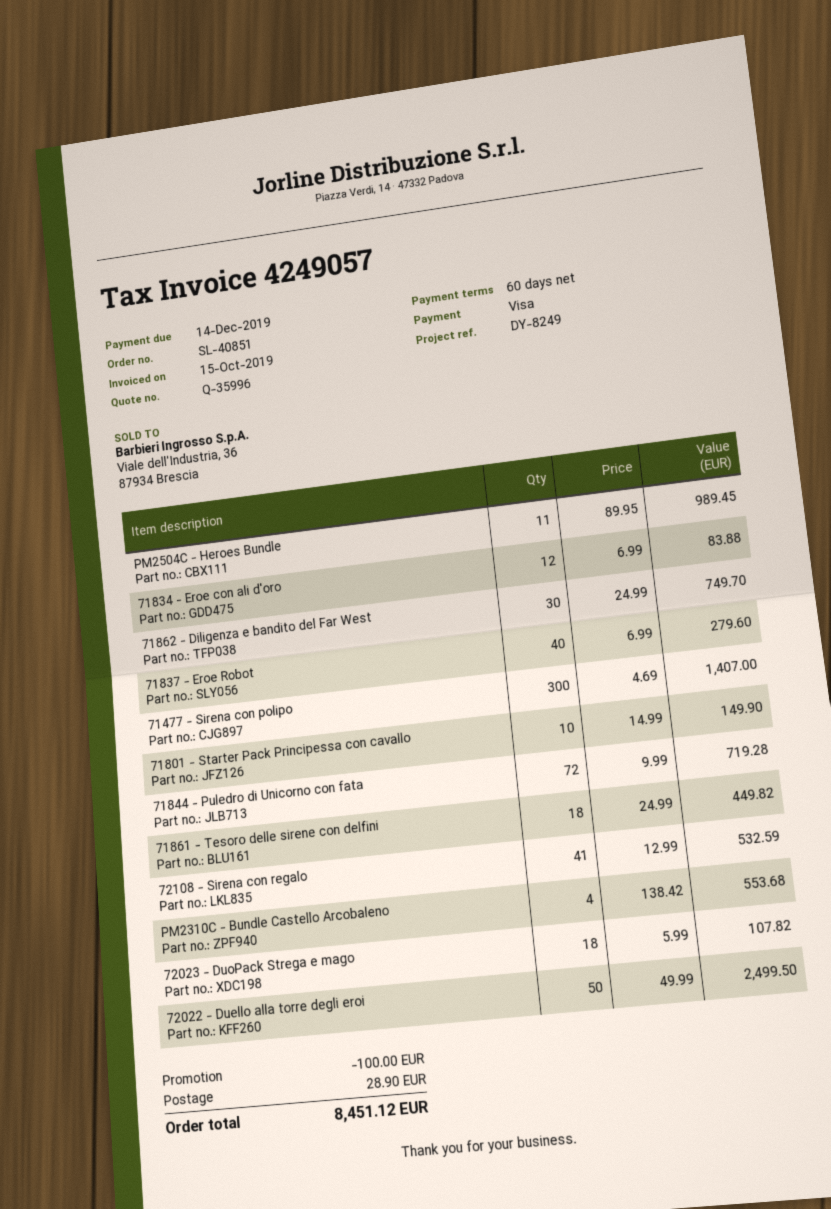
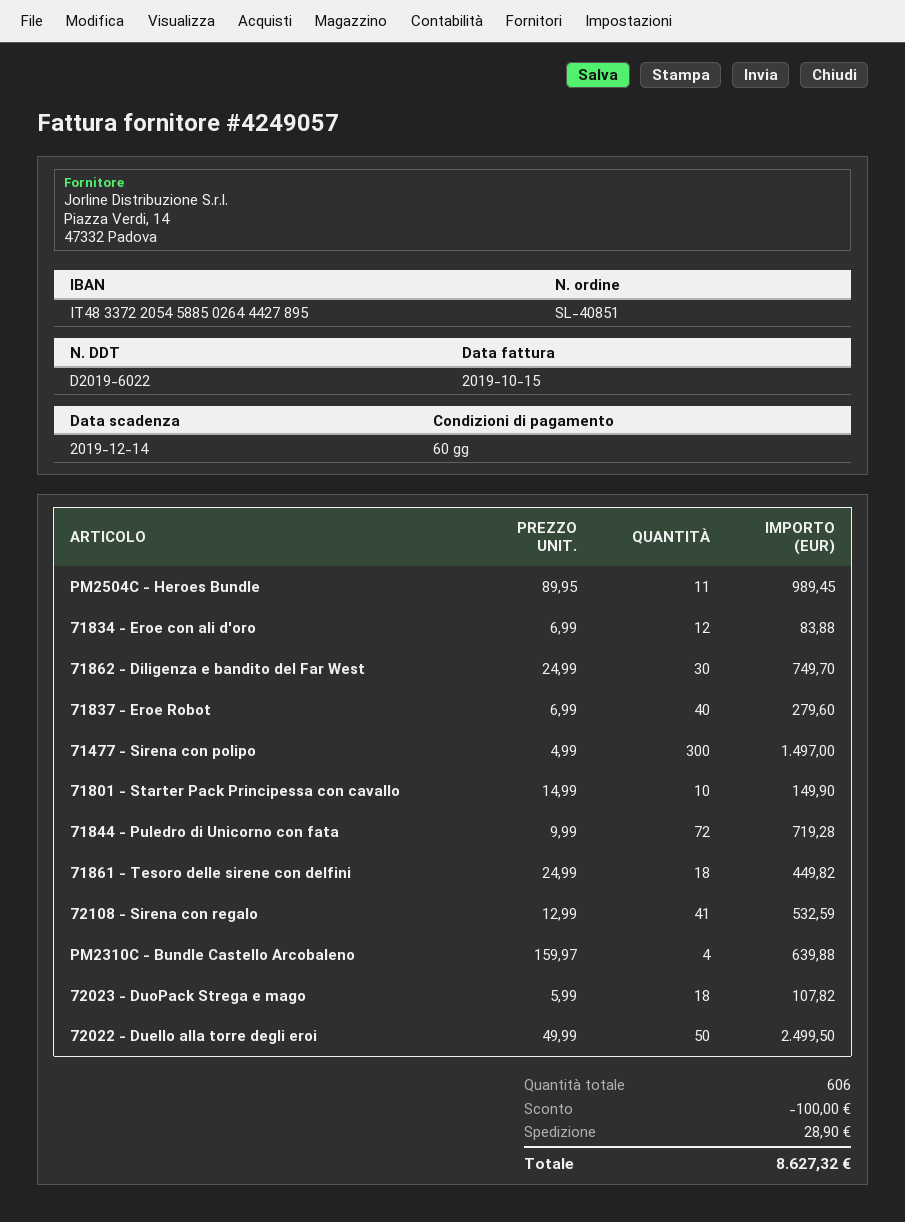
71477 - Sirena con polipo: 300 x 4.69 = 1407.00 -> 300 x 4.99 = 1497.00
PM2310C - Bundle Castello Arcobaleno: 4 x 138.42 = 553.68 -> 4 x 159.97 = 639.88
total: 8451.12 -> 8627.32

